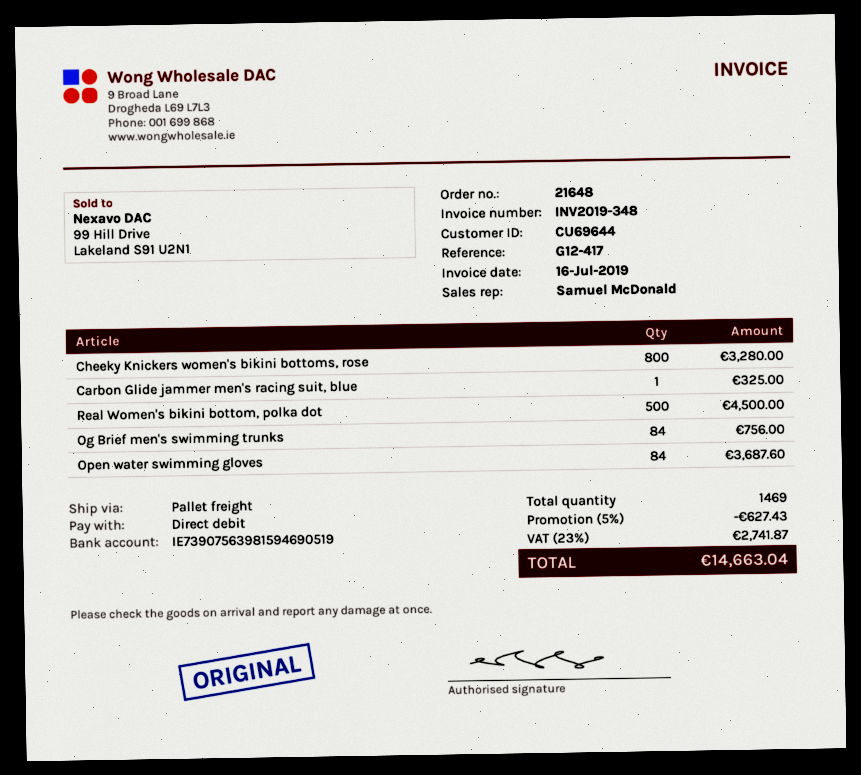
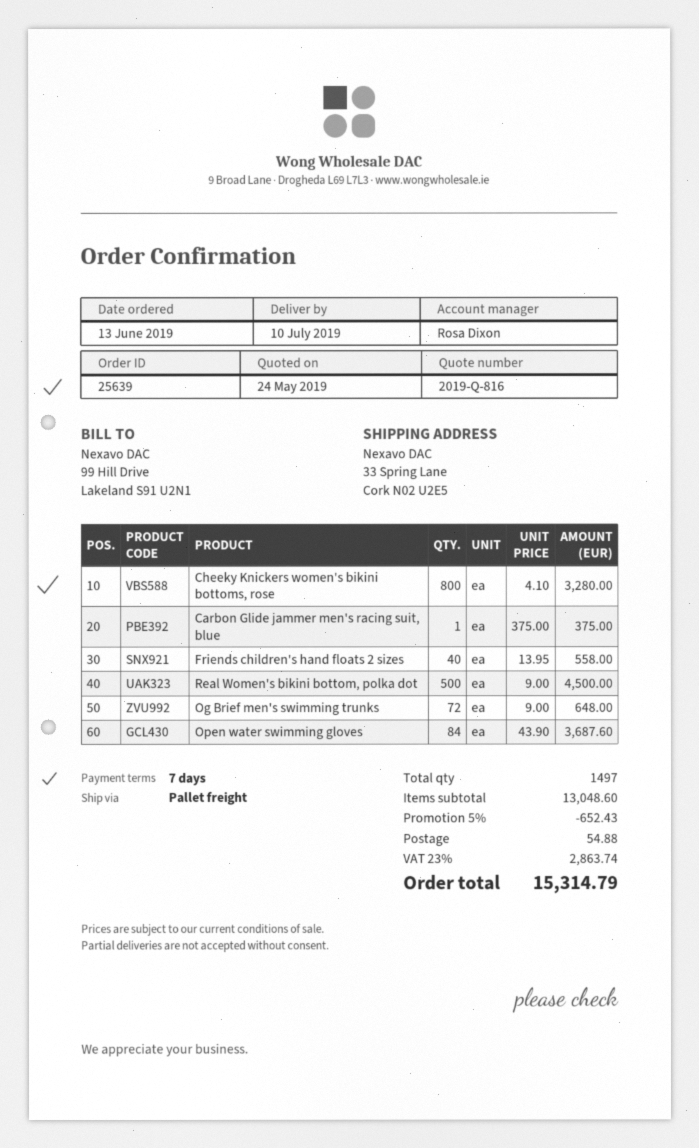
order number: 21648 -> 25639
sales rep: Samuel McDonald -> Rosa Dixon
Carbon Glide jammer men's racing suit, blue: 1 for 325.00 -> 1 for 375.00
Og Brief men's swimming trunks: 84 for 756.00 -> 72 for 648.00
Friends children's hand floats 2 sizes: none -> 40 for 558.00
total quantity: 1469 -> 1497
discount: 5% = 627.43 -> 5% = 652.43
shipping: none -> 54.88
tax: 23% = 2741.87 -> 23% = 2863.74
total: 14663.04 -> 15314.79

